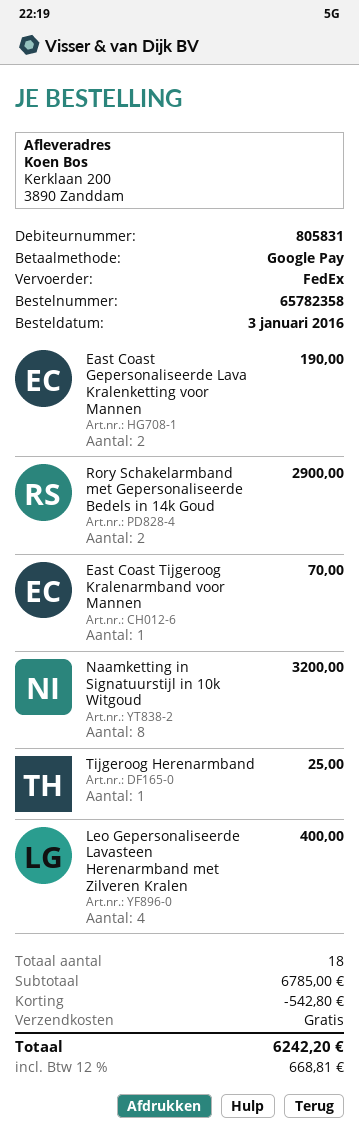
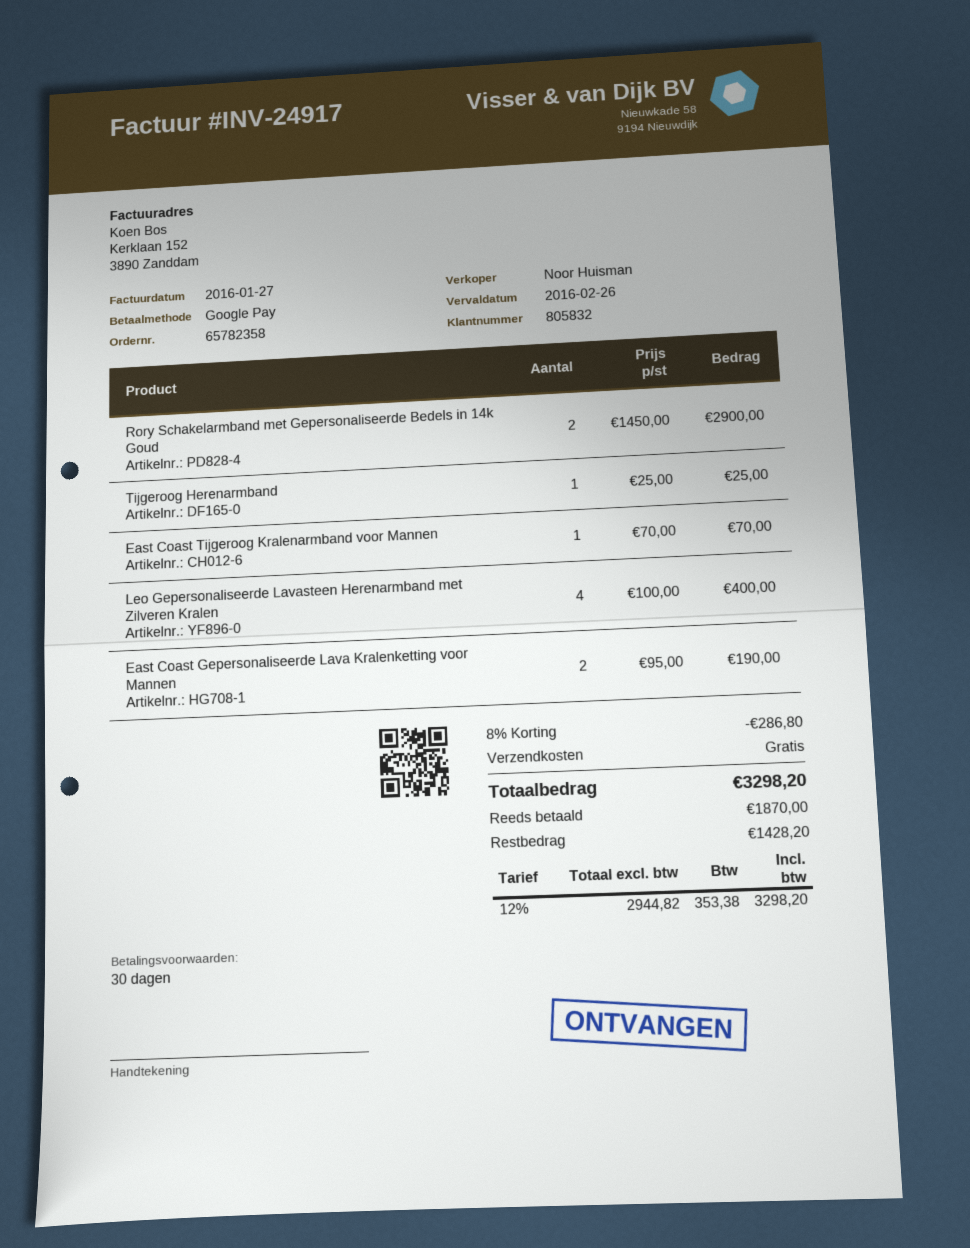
customer number: 805831 -> 805832
Naamketting in Signatuurstijl in 10k Witgoud: 8 for 3200.00 -> none
discount: 542.80 -> 286.80
tax: 12% = 668.81 -> 12% = 353.38
total: 6242.20 -> 3298.20

